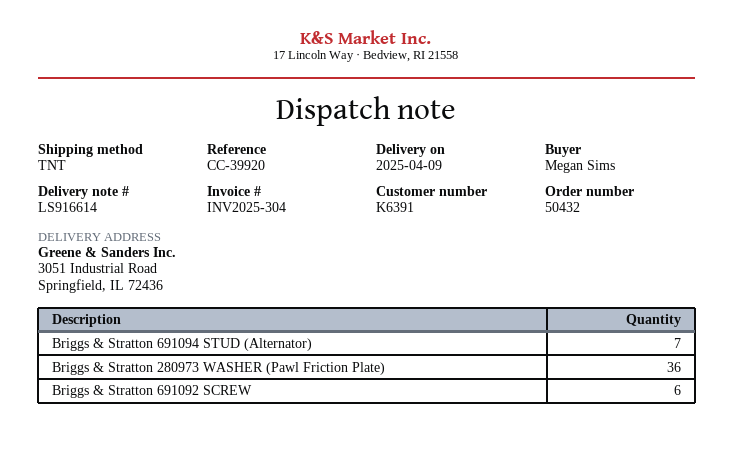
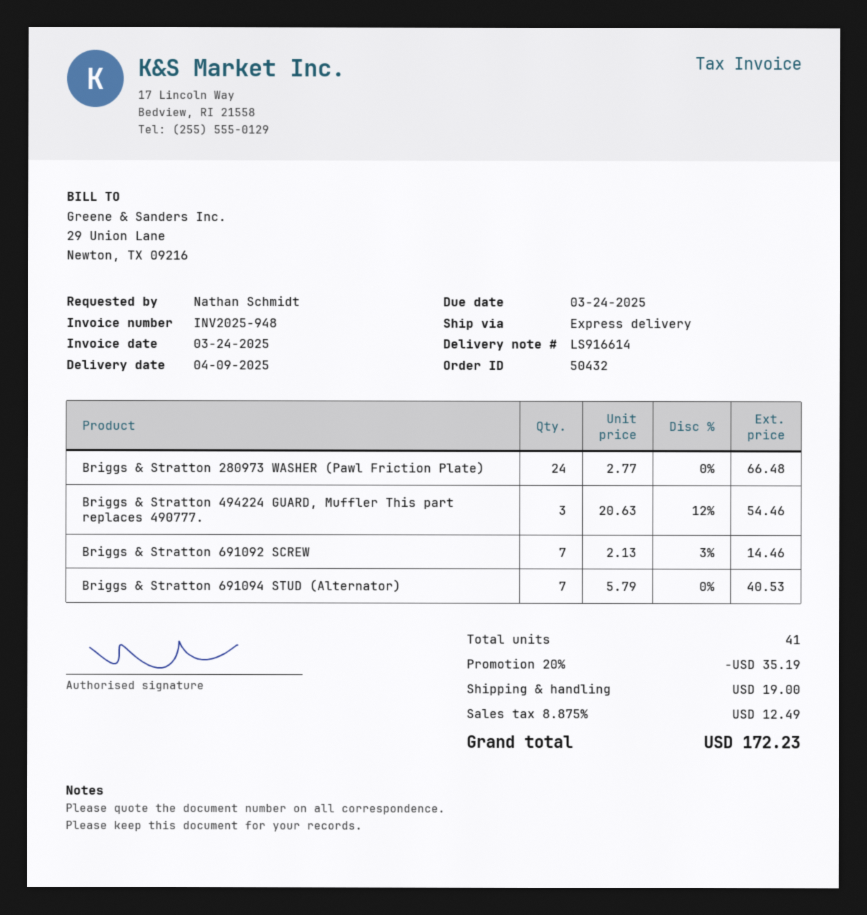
invoice number: INV2025-304 -> INV2025-948
ordered by: Megan Sims -> Nathan Schmidt
shipping method: TNT -> express
Briggs & Stratton 280973 WASHER (Pawl Friction Plate): 36 -> 24
Briggs & Stratton 691092 SCREW: 6 -> 7
Briggs & Stratton 494224 GUARD, Muffler This part replaces 490777.: none -> 3

